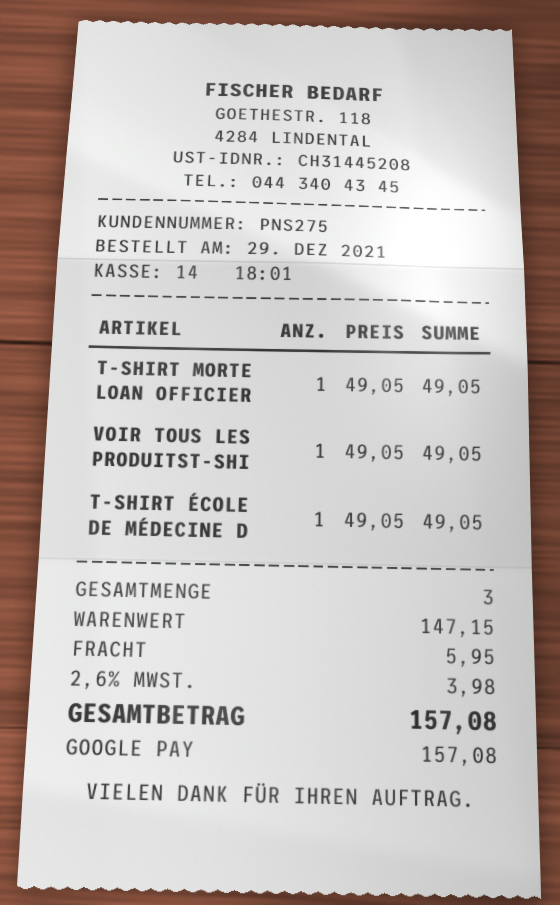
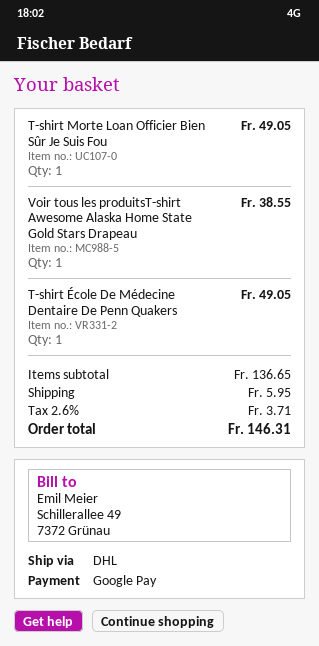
VOIR TOUS LES PRODUITST-SHI: 1 for 49.05 -> 1 for 38.55
subtotal: 147.15 -> 136.65
tax: 2.6% = 3.98 -> 2.6% = 3.71
total: 157.08 -> 146.31

